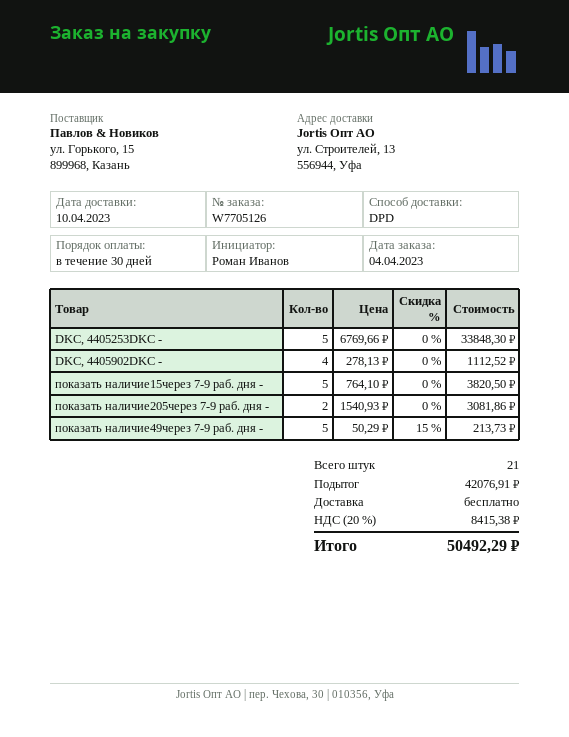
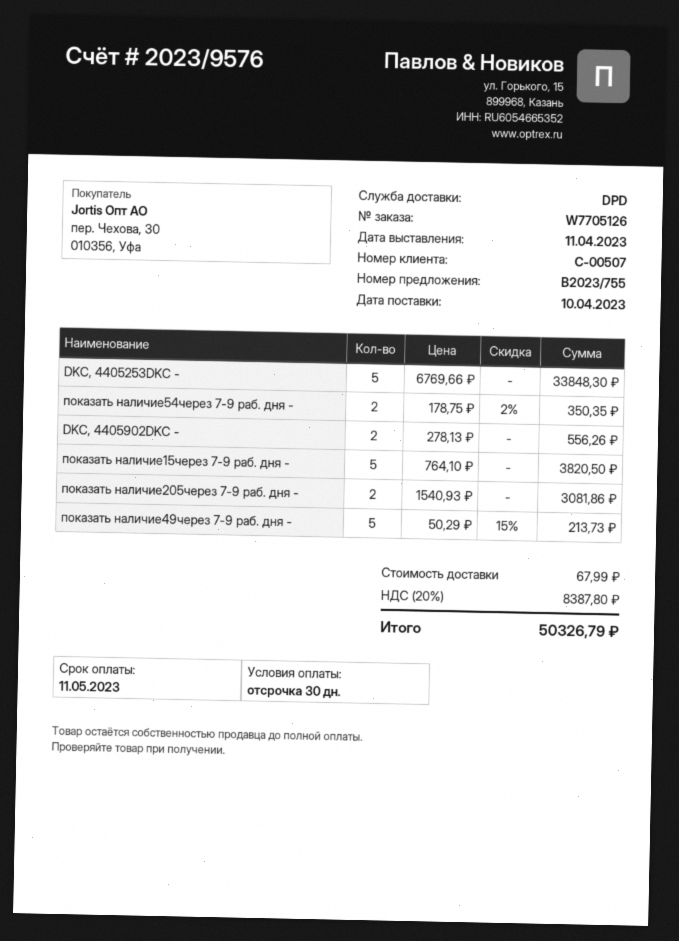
DKC, 4405902DKC -: 4 x 278.13 = 1112.52 -> 2 x 278.13 = 556.26
показать наличие54через 7-9 раб. дня -: none -> 2 x 178.75 - 2% = 350.35
shipping: 0.00 -> 67.99
tax: 20% = 8415.38 -> 20% = 8387.80
total: 50492.29 -> 50326.79

